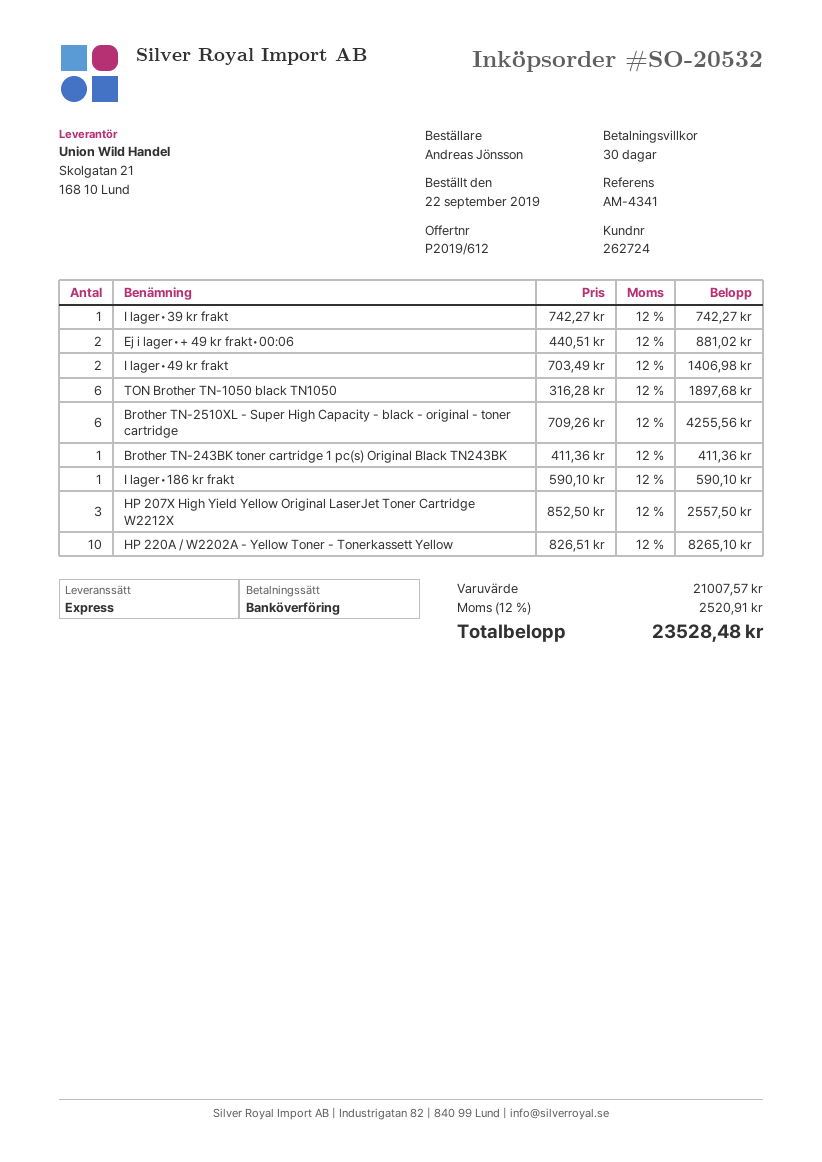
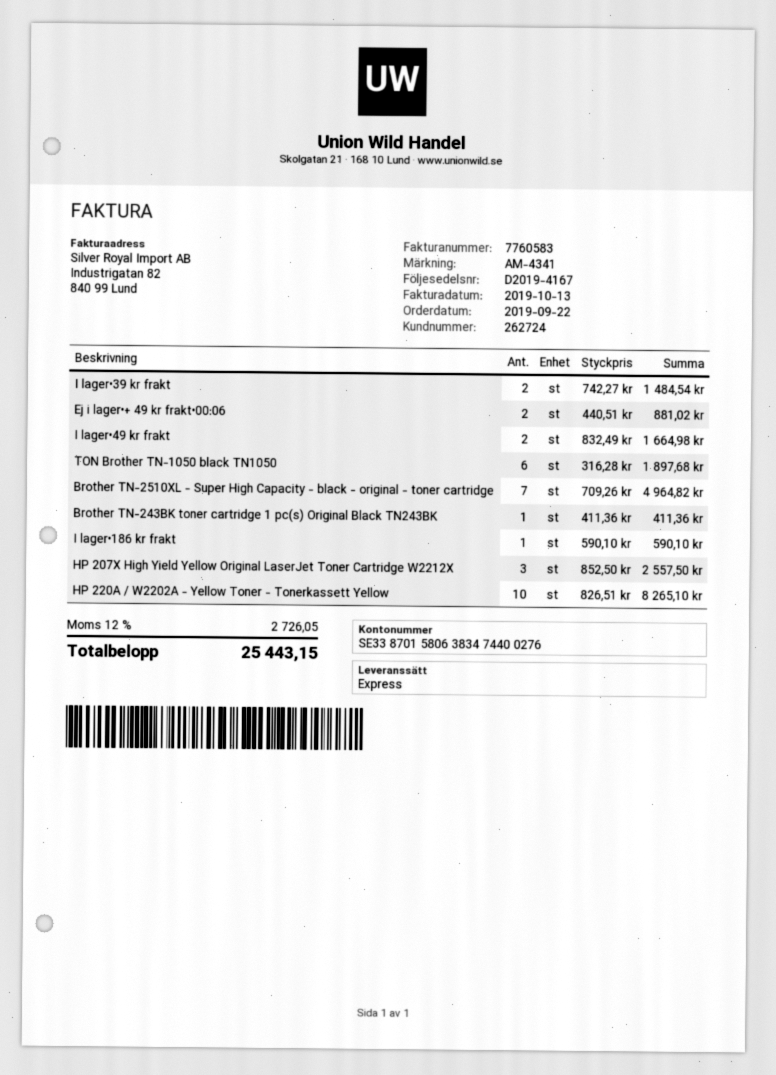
I lager•39 kr frakt: 1 x 742.27 = 742.27 -> 2 x 742.27 = 1484.54
I lager•49 kr frakt: 2 x 703.49 = 1406.98 -> 2 x 832.49 = 1664.98
Brother TN-2510XL - Super High Capacity - black - original - toner cartridge: 6 x 709.26 = 4255.56 -> 7 x 709.26 = 4964.82
tax: 12% = 2520.91 -> 12% = 2726.05
total: 23528.48 -> 25443.15

